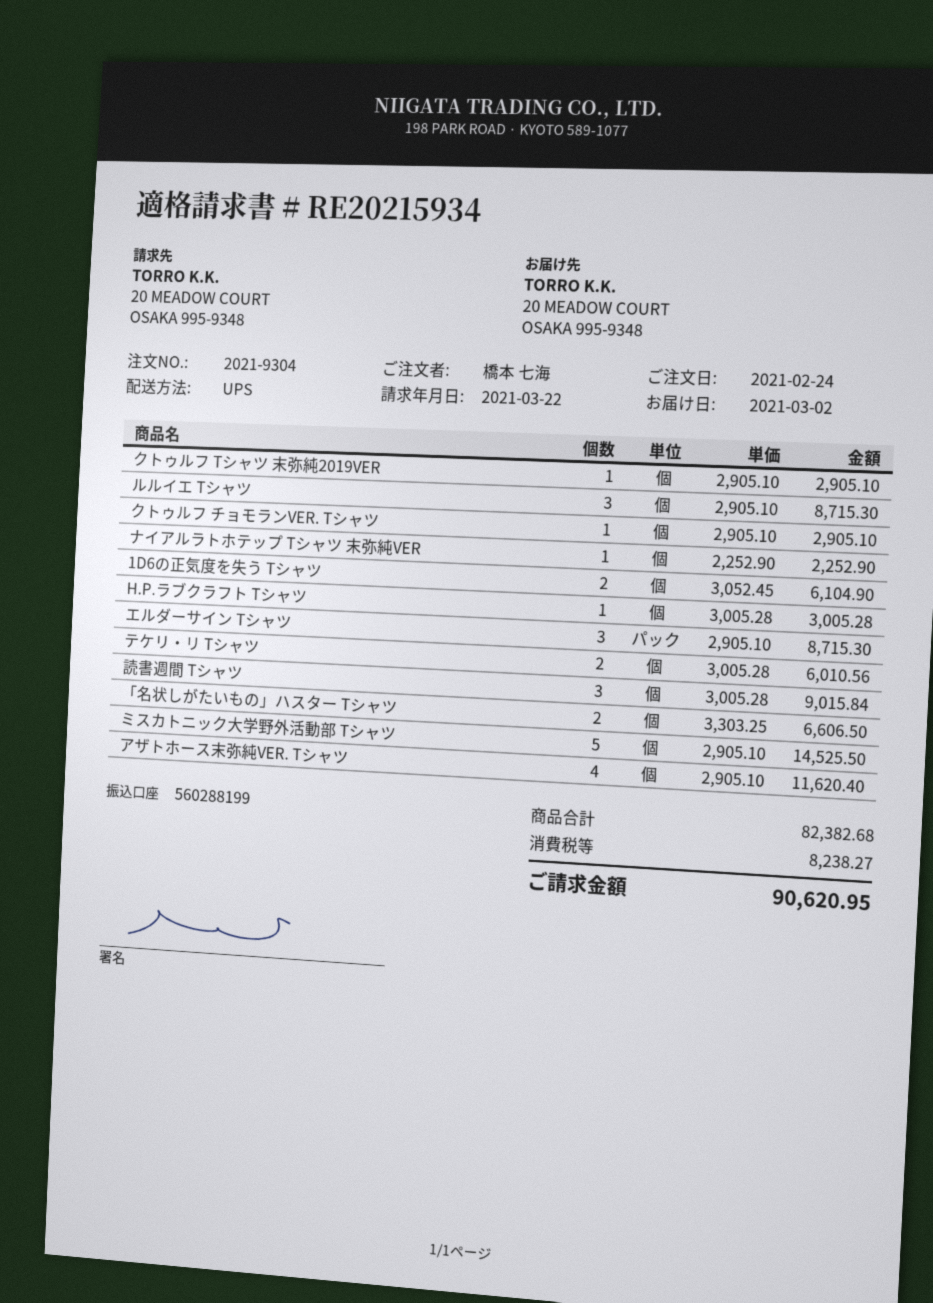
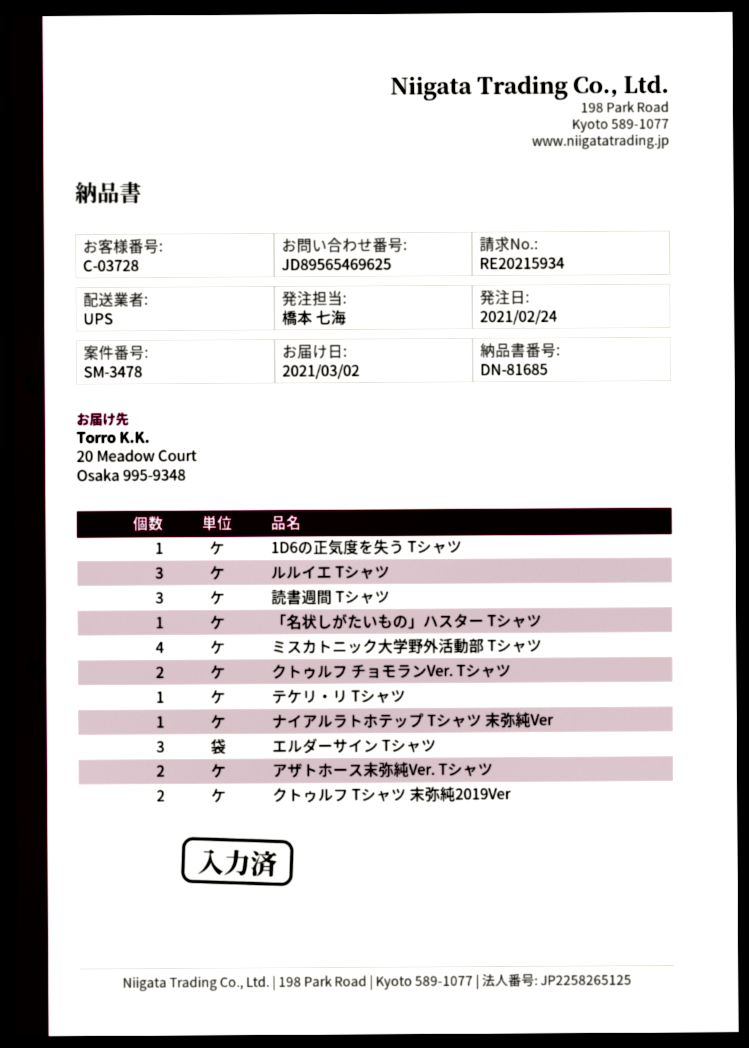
クトゥルフ Tシャツ 末弥純2019VER: 1 -> 2
クトゥルフ チョモランVER. Tシャツ: 1 -> 2
1D6の正気度を失う Tシャツ: 2 -> 1
H.P.ラブクラフト Tシャツ: 1 -> none
テケリ・リ Tシャツ: 2 -> 1
「名状しがたいもの」ハスター Tシャツ: 2 -> 1
ミスカトニック大学野外活動部 Tシャツ: 5 -> 4
アザトホース末弥純VER. Tシャツ: 4 -> 2

